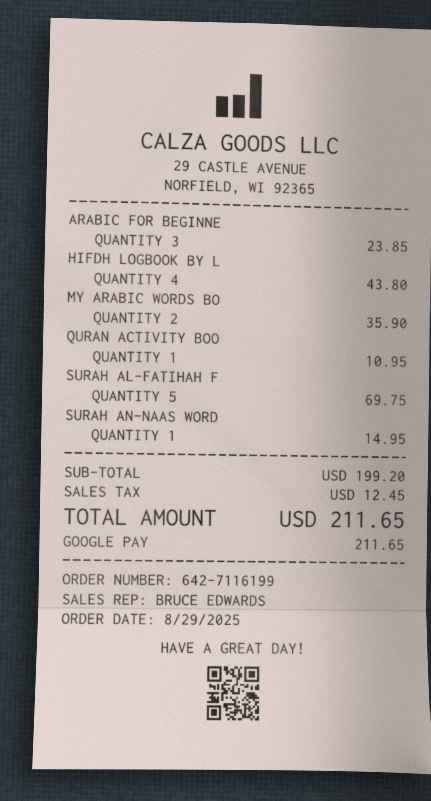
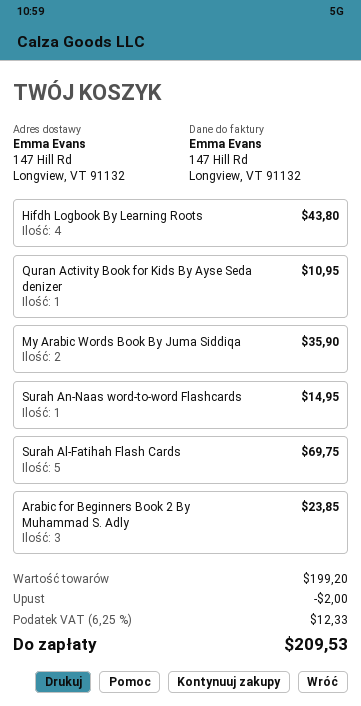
discount: none -> 2.00
tax: 12.45 -> 12.33
total: 211.65 -> 209.53

